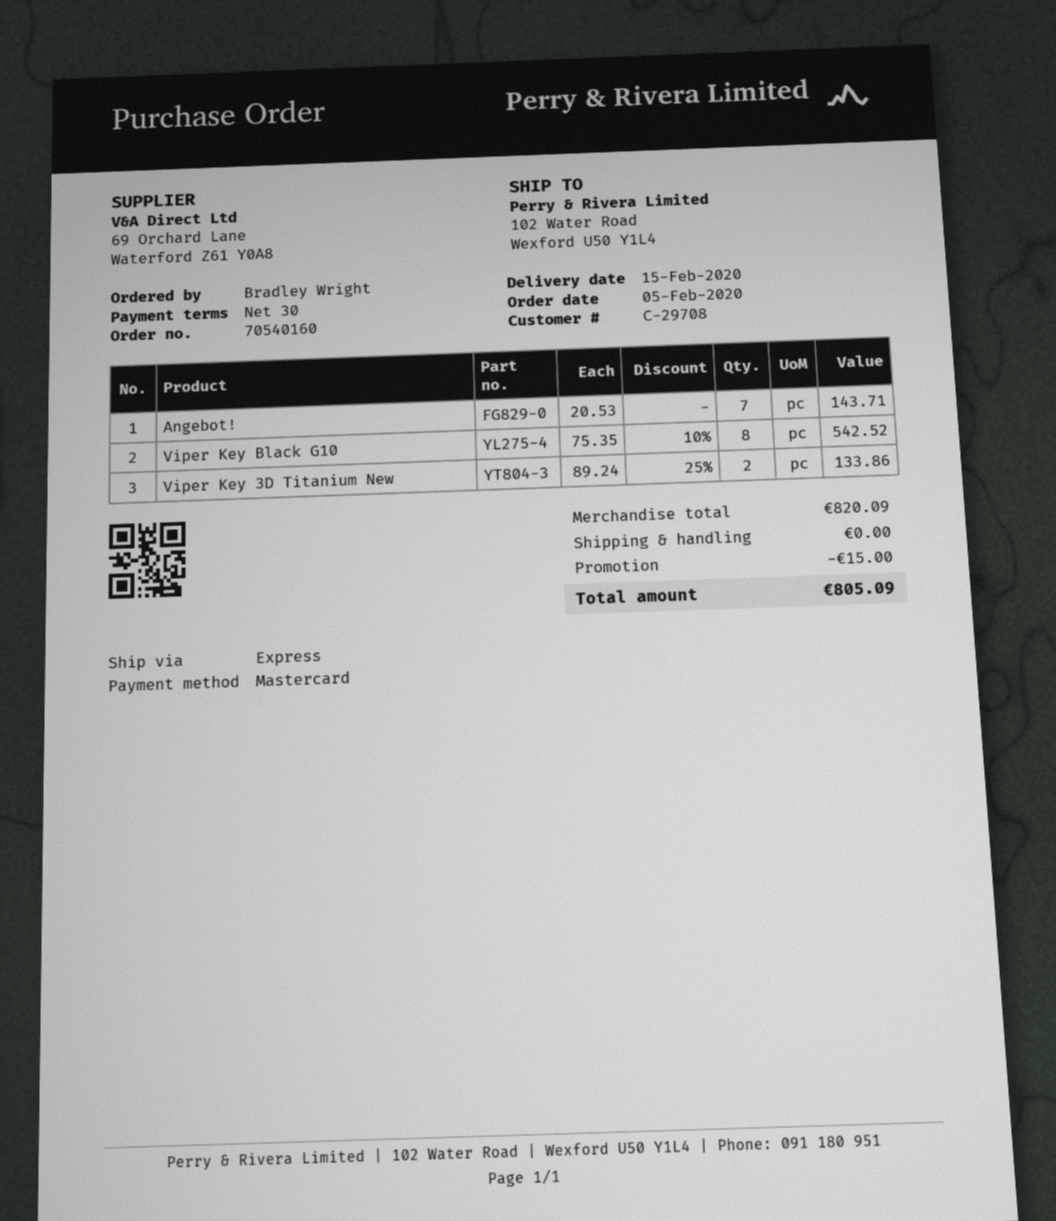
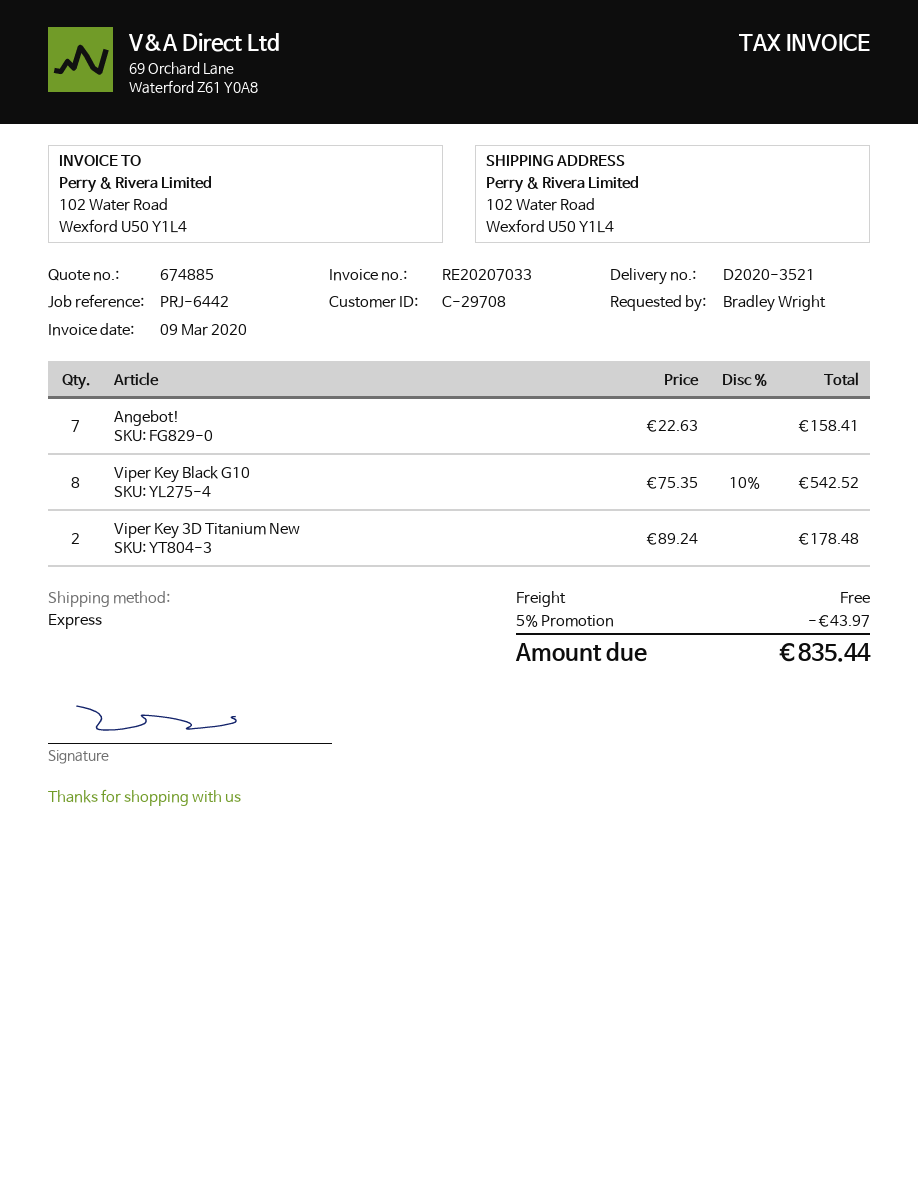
Angebot!: 7 x 20.53 = 143.71 -> 7 x 22.63 = 158.41
Viper Key 3D Titanium New: 2 x 89.24 - 25% = 133.86 -> 2 x 89.24 = 178.48
discount: 15.00 -> 43.97
total: 805.09 -> 835.44

